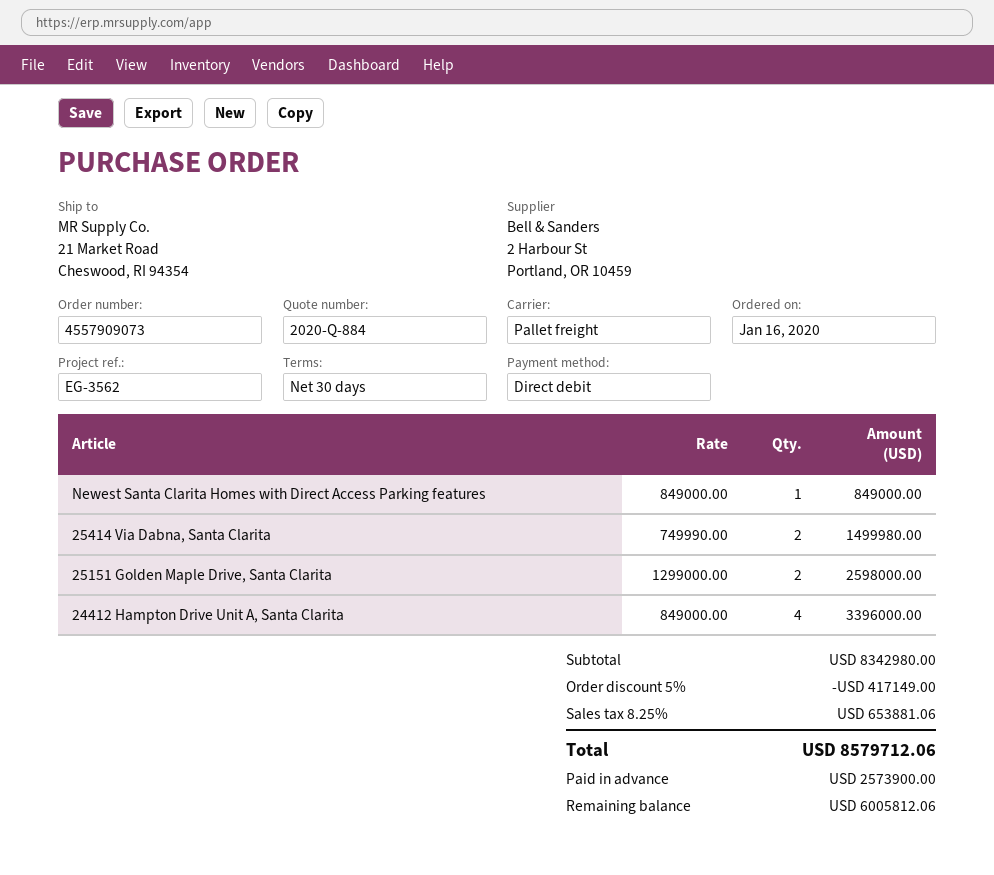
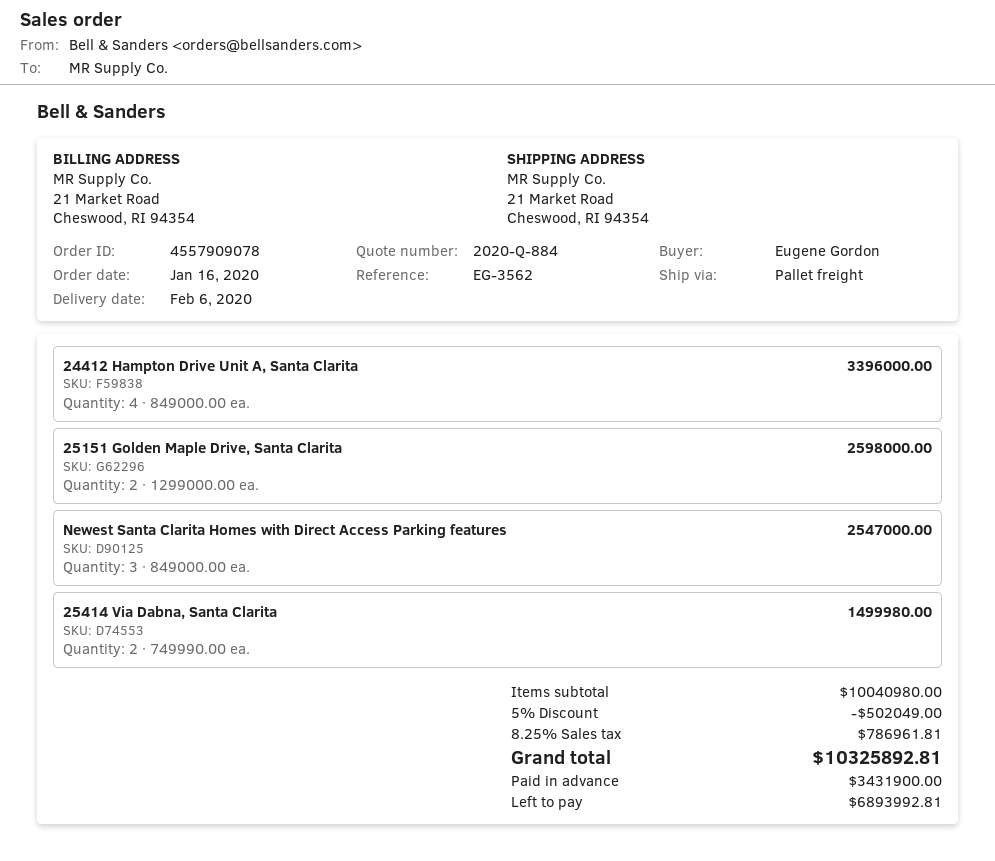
order number: 4557909073 -> 4557909078
Newest Santa Clarita Homes with Direct Access Parking features: 1 x 849000.00 = 849000.00 -> 3 x 849000.00 = 2547000.00
subtotal: 8342980.00 -> 10040980.00
discount: 5% = 417149.00 -> 5% = 502049.00
tax: 8.25% = 653881.06 -> 8.25% = 786961.81
total: 8579712.06 -> 10325892.81
deposit: 2573900.00 -> 3431900.00
balance: 6005812.06 -> 6893992.81

